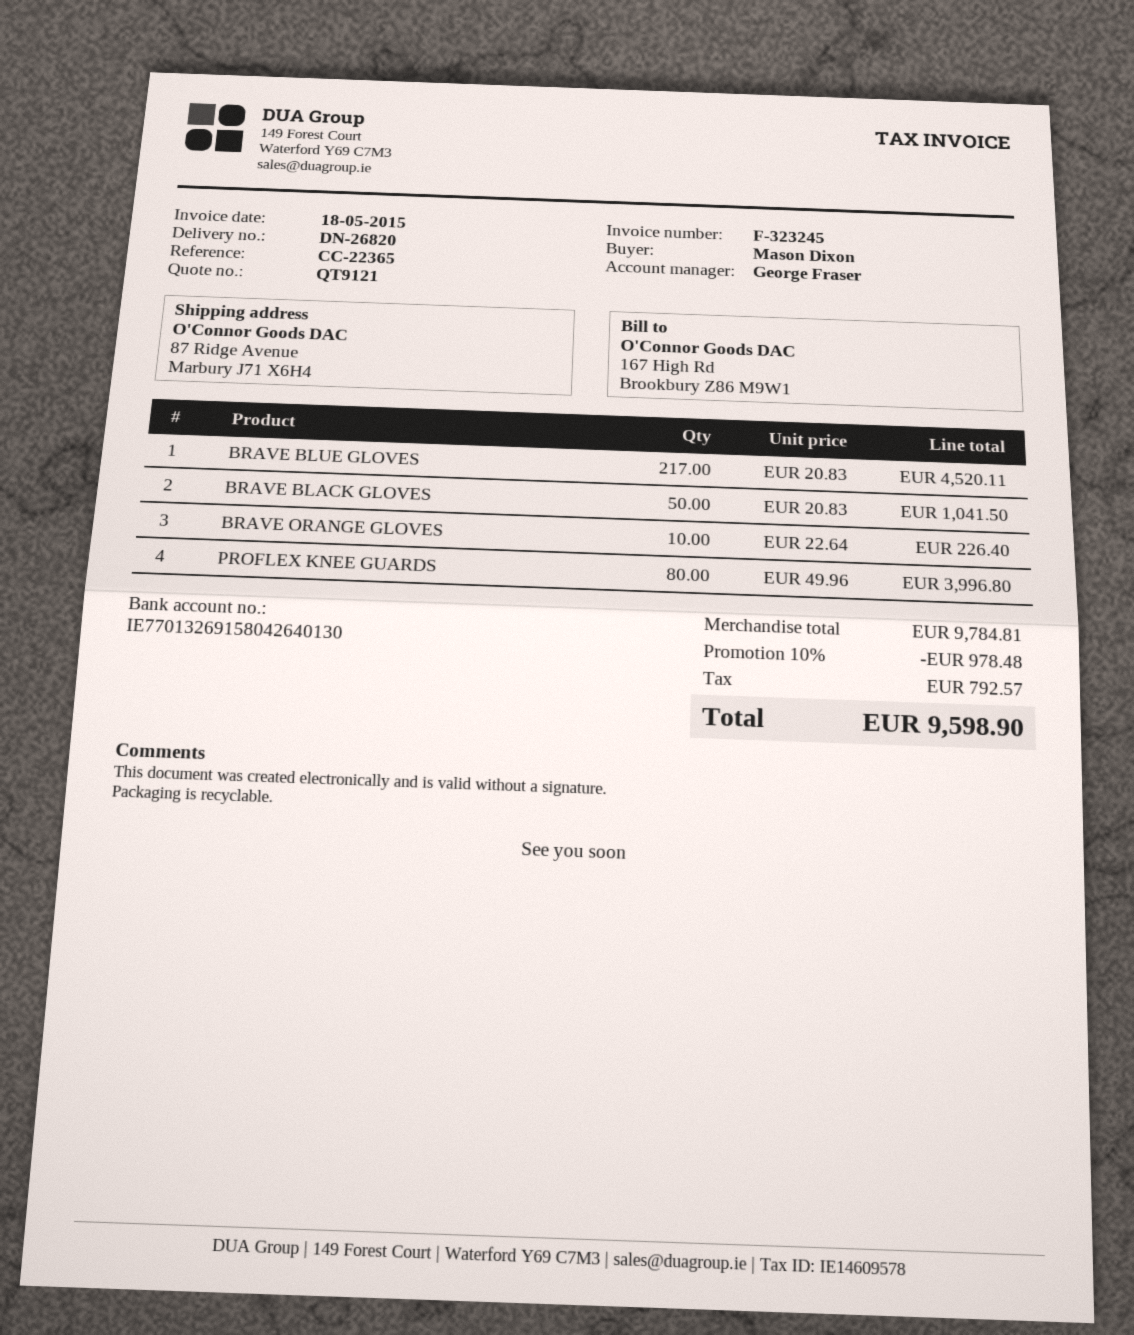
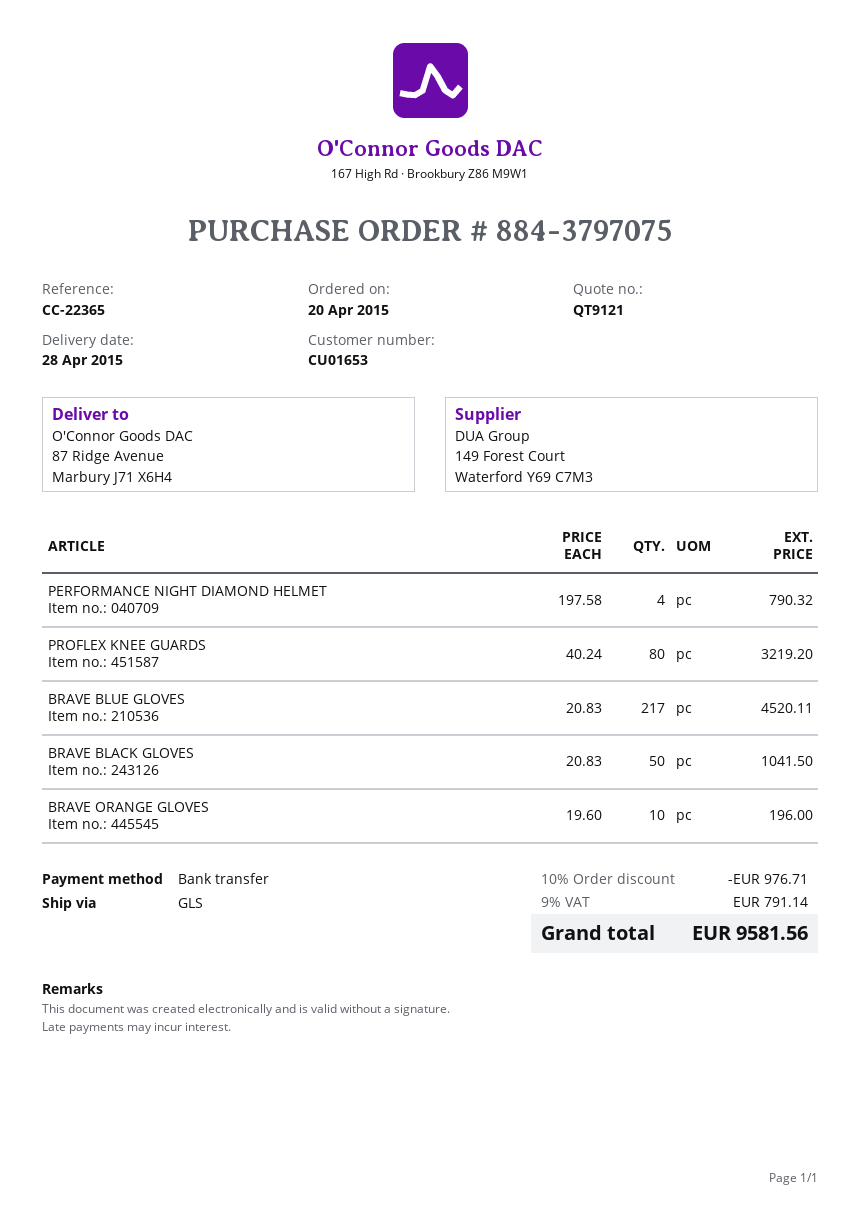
BRAVE ORANGE GLOVES: 10 x 22.64 = 226.40 -> 10 x 19.60 = 196.00
PROFLEX KNEE GUARDS: 80 x 49.96 = 3996.80 -> 80 x 40.24 = 3219.20
PERFORMANCE NIGHT DIAMOND HELMET: none -> 4 x 197.58 = 790.32
discount: 10% = 978.48 -> 10% = 976.71
tax: 792.57 -> 791.14
total: 9598.90 -> 9581.56

